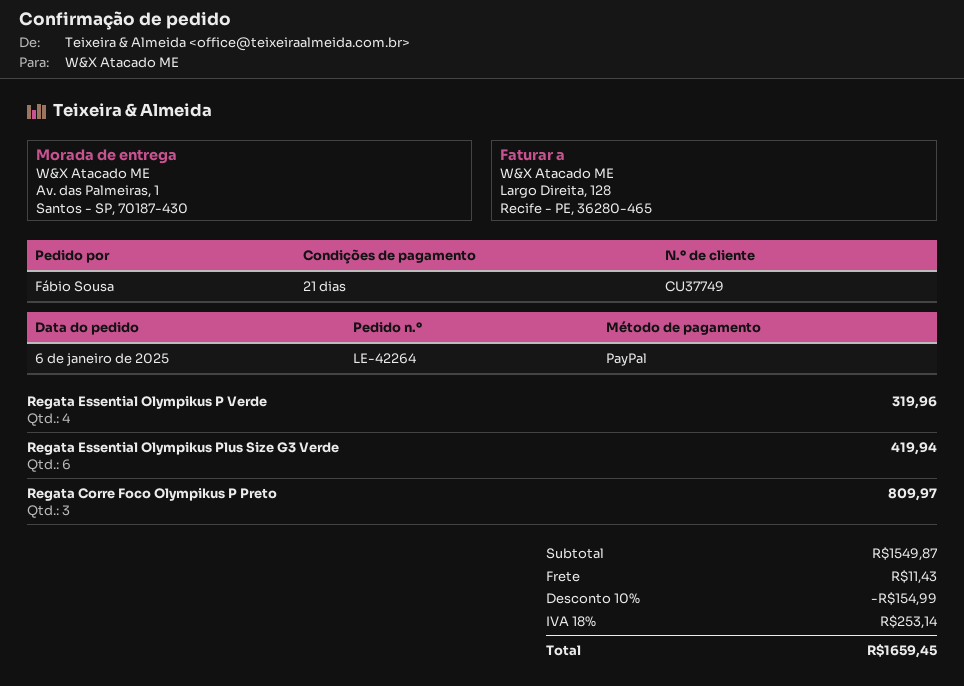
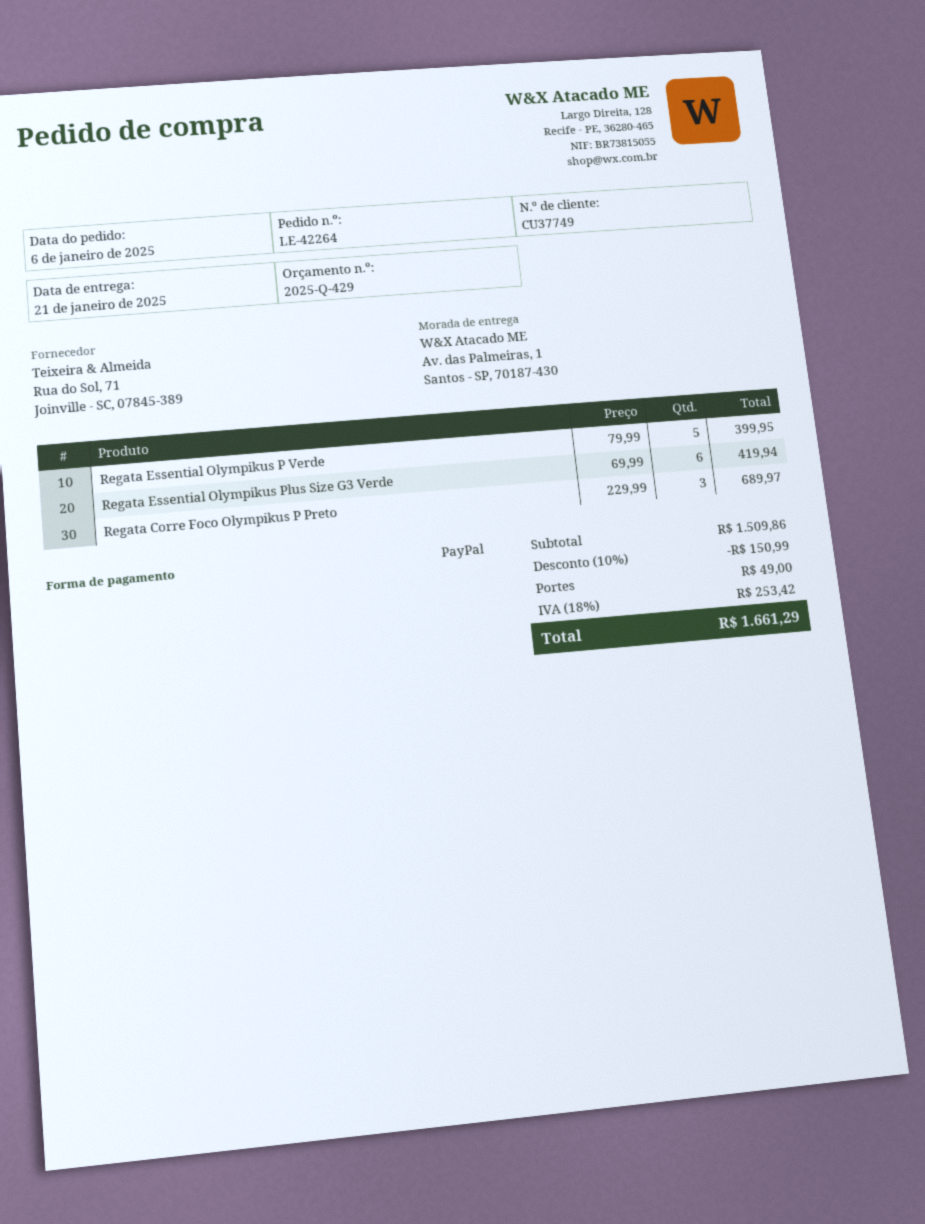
Regata Essential Olympikus P Verde: 4 for 319.96 -> 5 for 399.95
Regata Corre Foco Olympikus P Preto: 3 for 809.97 -> 3 for 689.97
subtotal: 1549.87 -> 1509.86
discount: 10% = 154.99 -> 10% = 150.99
shipping: 11.43 -> 49.00
tax: 18% = 253.14 -> 18% = 253.42
total: 1659.45 -> 1661.29

